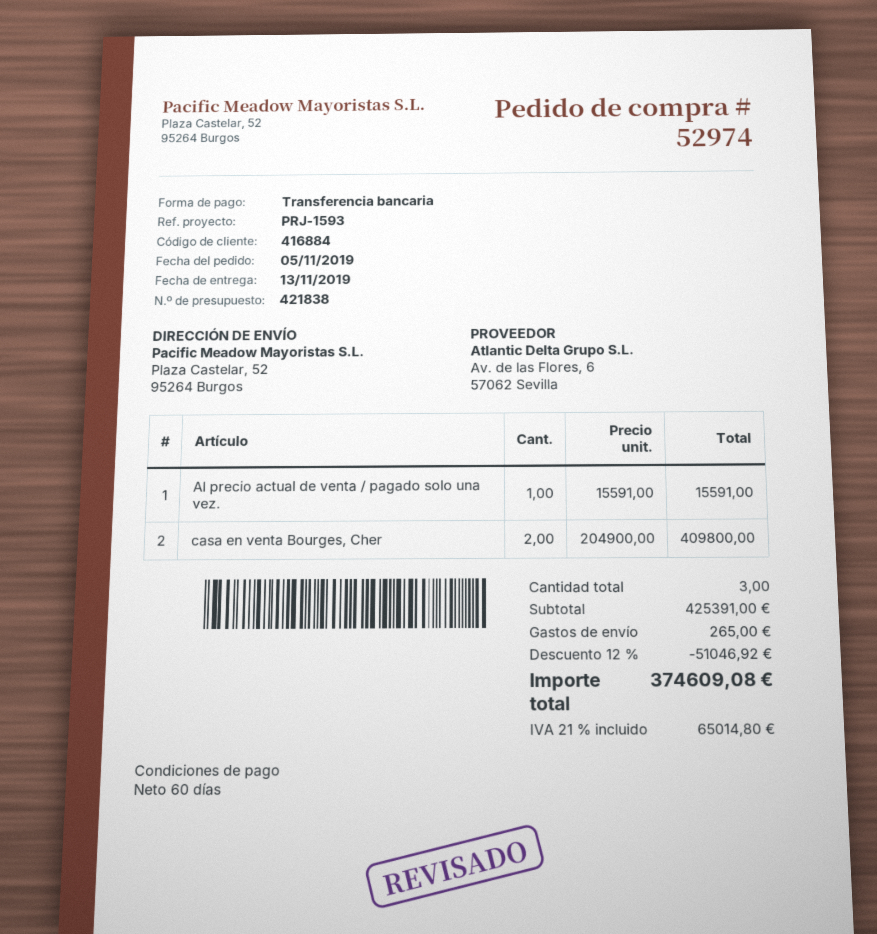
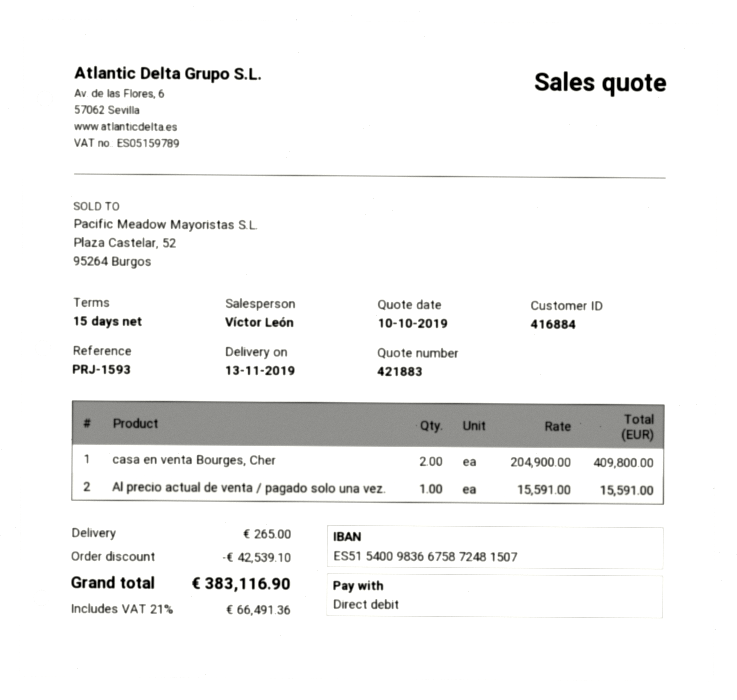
quote number: 421838 -> 421883
payment terms: 60 days -> 15 days
payment method: bank transfer -> direct debit
discount: 51046.92 -> 42539.10
tax: 21% = 65014.80 -> 21% = 66491.36
total: 374609.08 -> 383116.90

